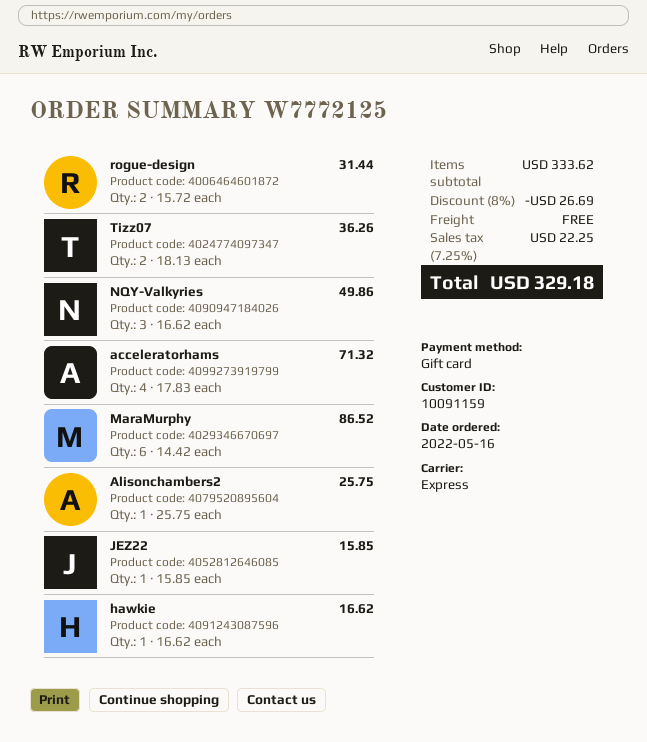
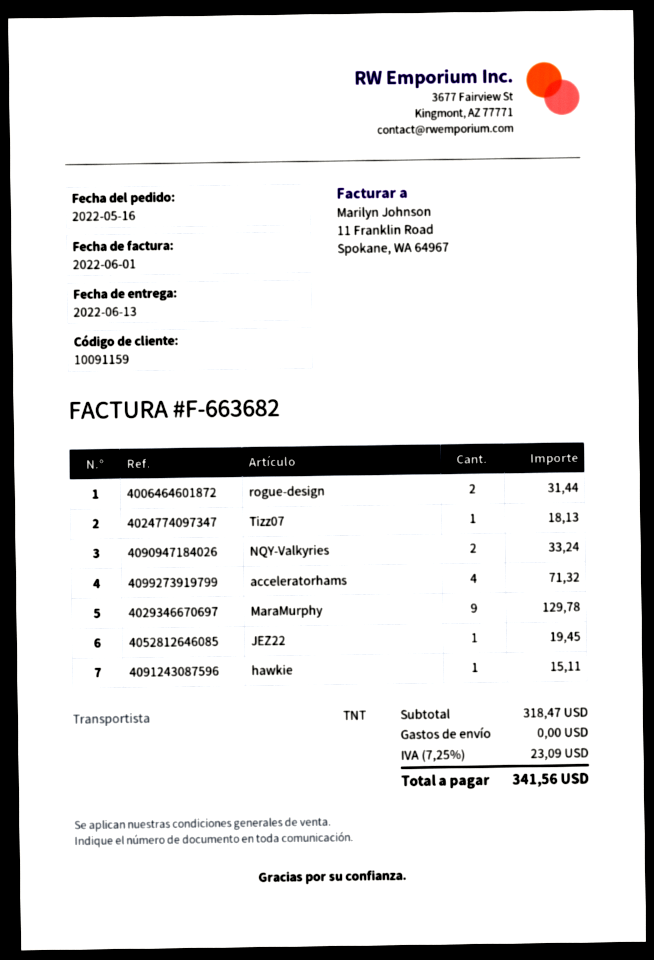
shipping method: express -> TNT
Tizz07: 2 for 36.26 -> 1 for 18.13
NQY-Valkyries: 3 for 49.86 -> 2 for 33.24
MaraMurphy: 6 for 86.52 -> 9 for 129.78
Alisonchambers2: 1 for 25.75 -> none
JEZ22: 1 for 15.85 -> 1 for 19.45
hawkie: 1 for 16.62 -> 1 for 15.11
subtotal: 333.62 -> 318.47
discount: 8% = 26.69 -> none
tax: 7.25% = 22.25 -> 7.25% = 23.09
total: 329.18 -> 341.56

